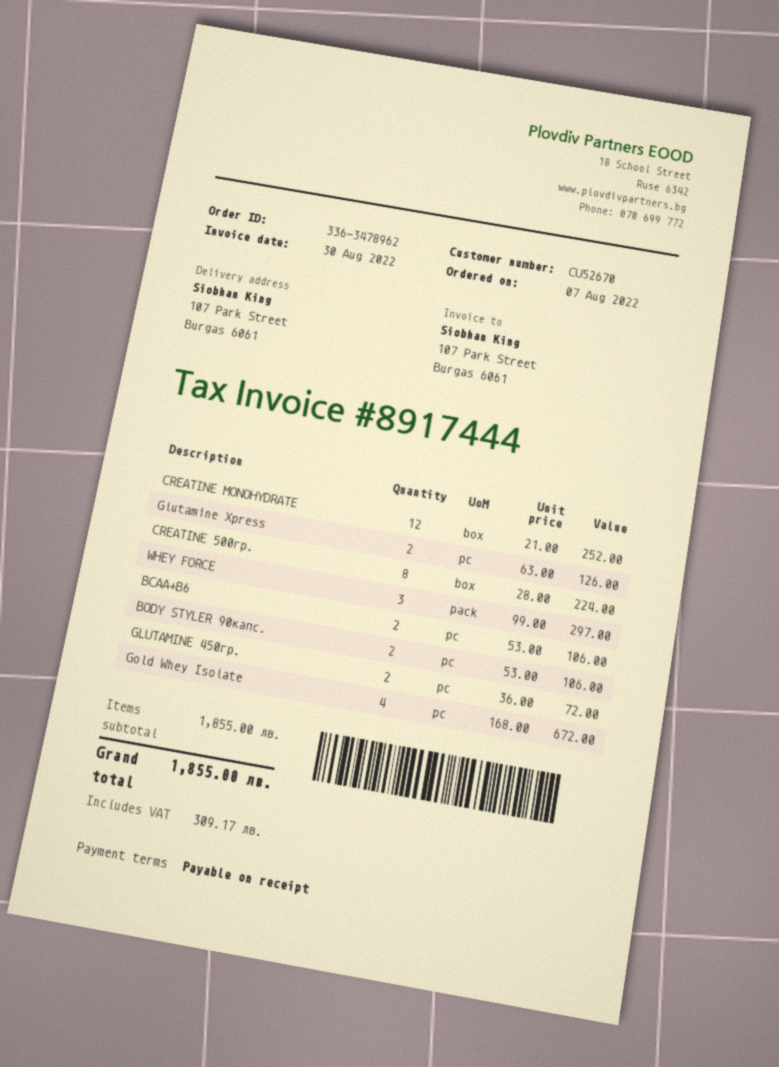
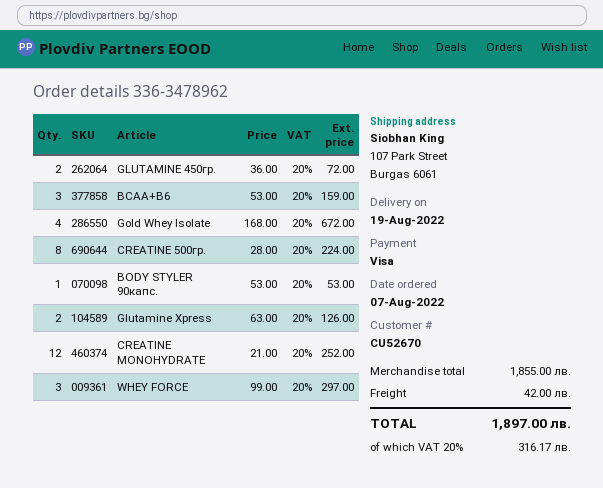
BCAA+B6: 2 x 53.00 = 106.00 -> 3 x 53.00 = 159.00
BODY STYLER 90капс.: 2 x 53.00 = 106.00 -> 1 x 53.00 = 53.00
shipping: none -> 42.00
tax: 309.17 -> 316.17
total: 1855.00 -> 1897.00

